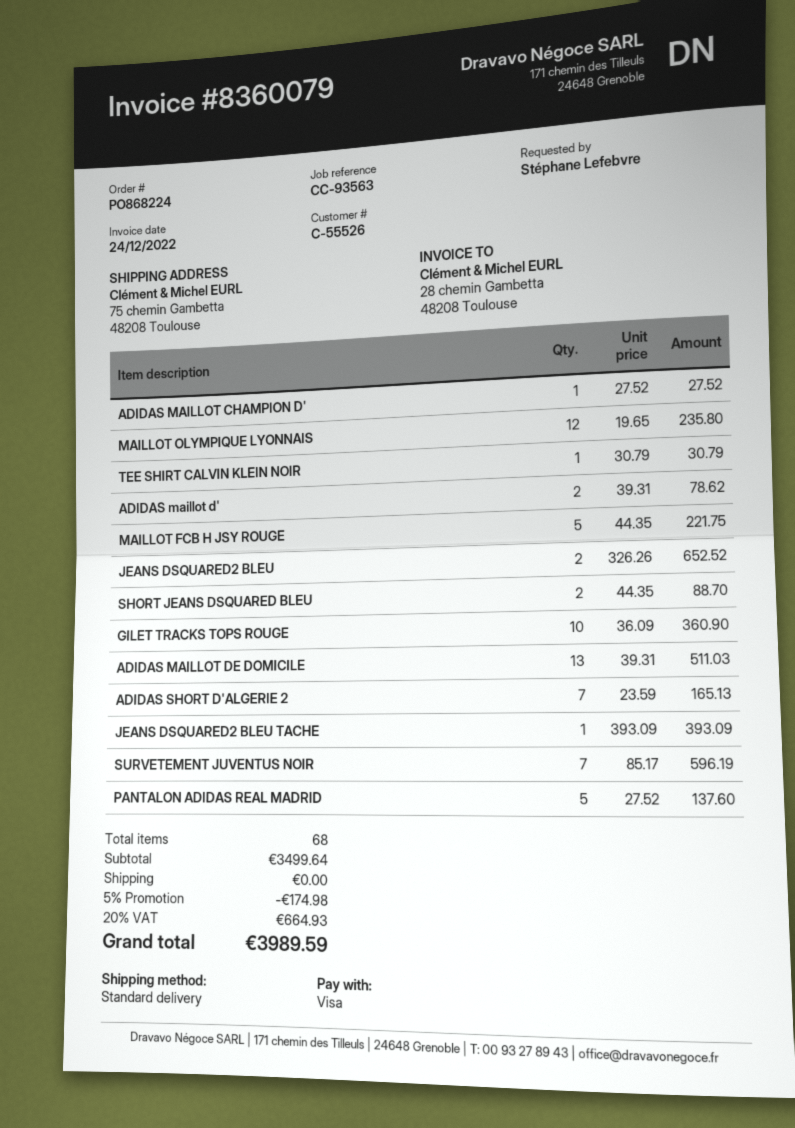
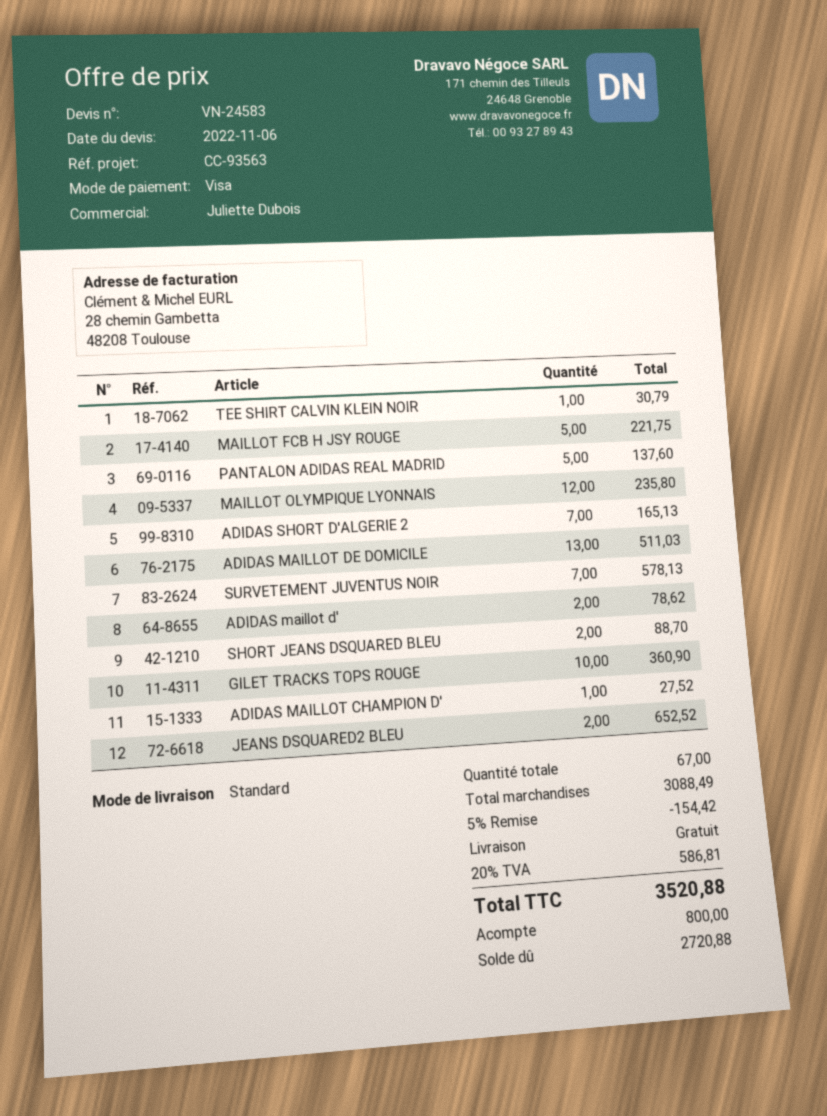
JEANS DSQUARED2 BLEU TACHE: 1 for 393.09 -> none
SURVETEMENT JUVENTUS NOIR: 7 for 596.19 -> 7 for 578.13
total quantity: 68 -> 67
subtotal: 3499.64 -> 3088.49
discount: 5% = 174.98 -> 5% = 154.42
tax: 20% = 664.93 -> 20% = 586.81
total: 3989.59 -> 3520.88

